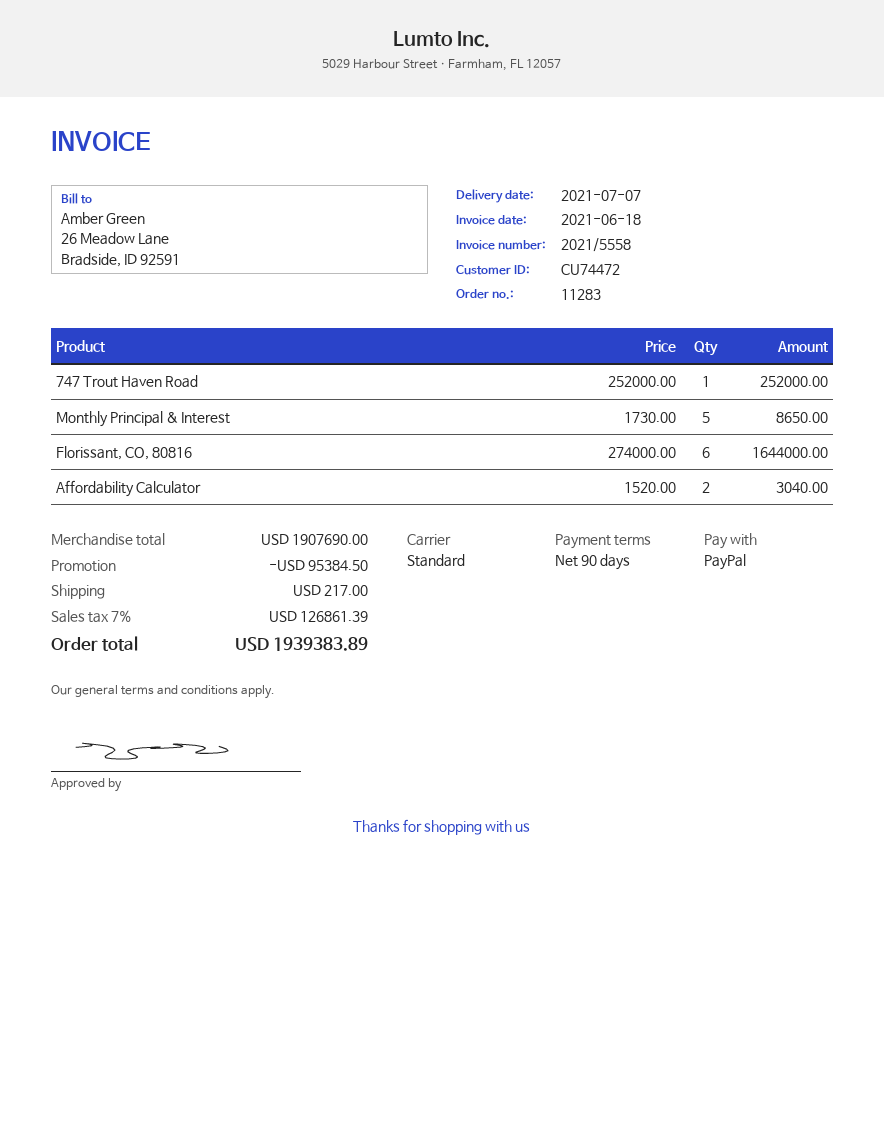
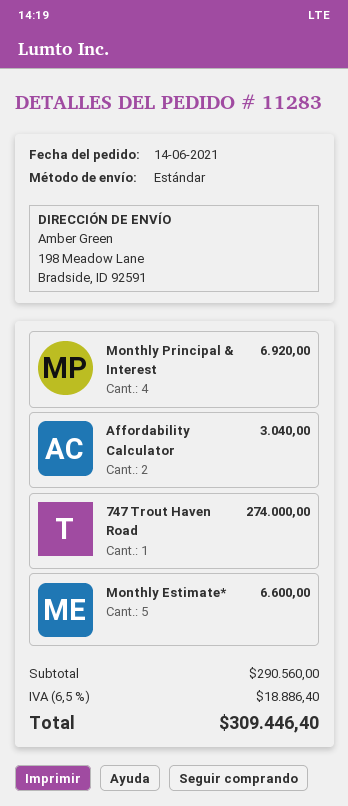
747 Trout Haven Road: 1 for 252000.00 -> 1 for 274000.00
Monthly Principal & Interest: 5 for 8650.00 -> 4 for 6920.00
Florissant, CO, 80816: 6 for 1644000.00 -> none
Monthly Estimate*: none -> 5 for 6600.00
subtotal: 1907690.00 -> 290560.00
discount: 95384.50 -> none
shipping: 217.00 -> none
tax: 7% = 126861.39 -> 6.5% = 18886.40
total: 1939383.89 -> 309446.40

